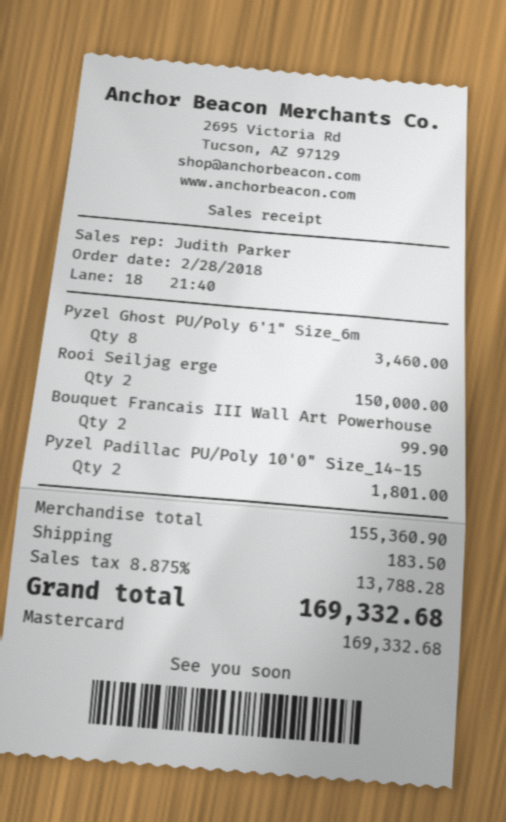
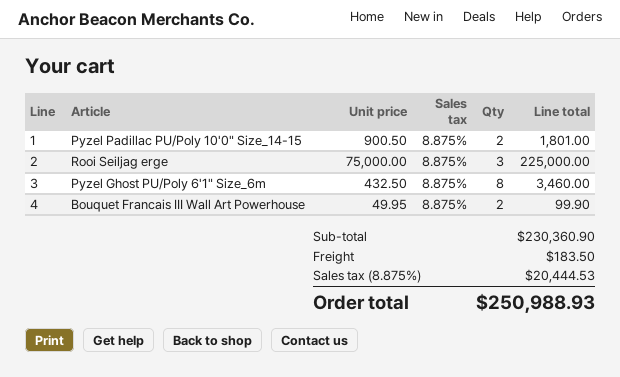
Rooi Seiljag erge: 2 for 150000.00 -> 3 for 225000.00
subtotal: 155360.90 -> 230360.90
tax: 8.875% = 13788.28 -> 8.875% = 20444.53
total: 169332.68 -> 250988.93

